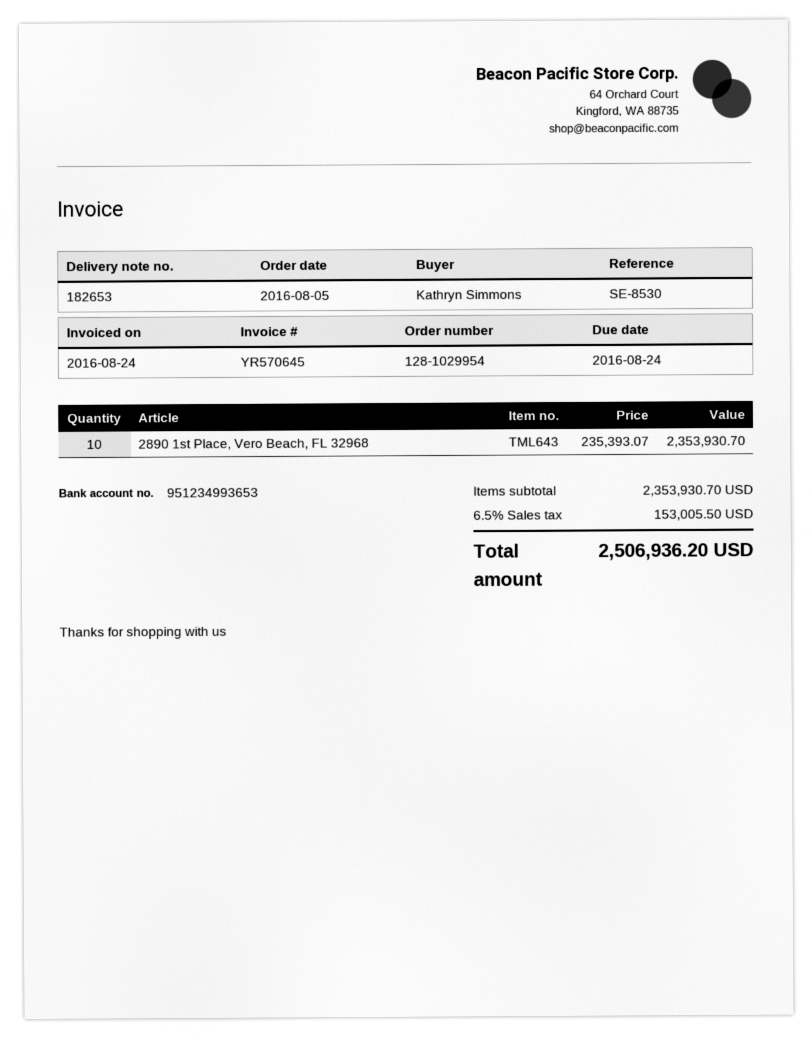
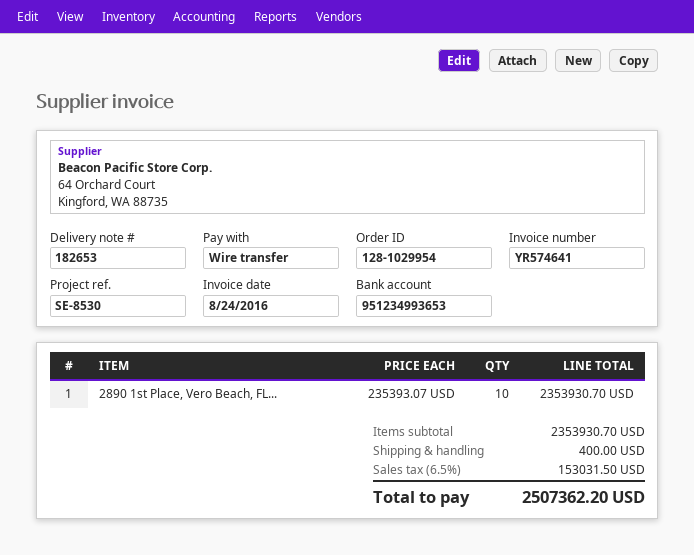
invoice number: YR570645 -> YR574641
shipping: none -> 400.00
tax: 6.5% = 153005.50 -> 6.5% = 153031.50
total: 2506936.20 -> 2507362.20

